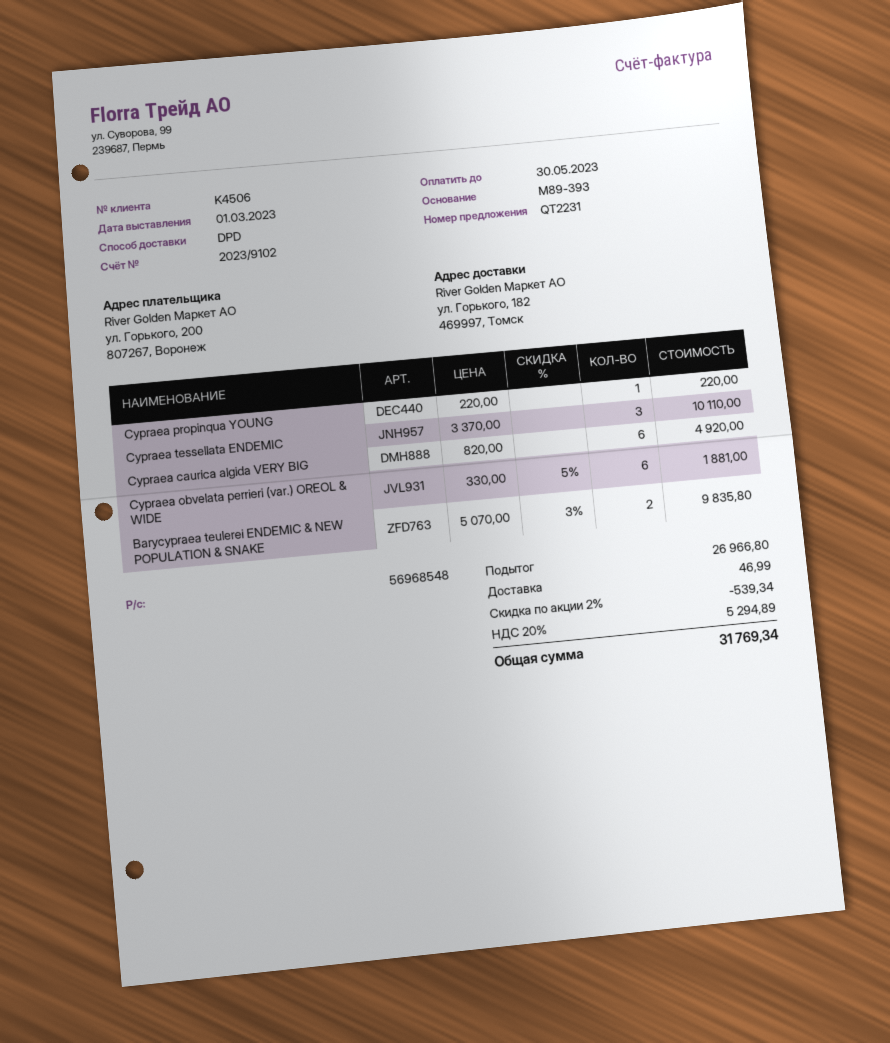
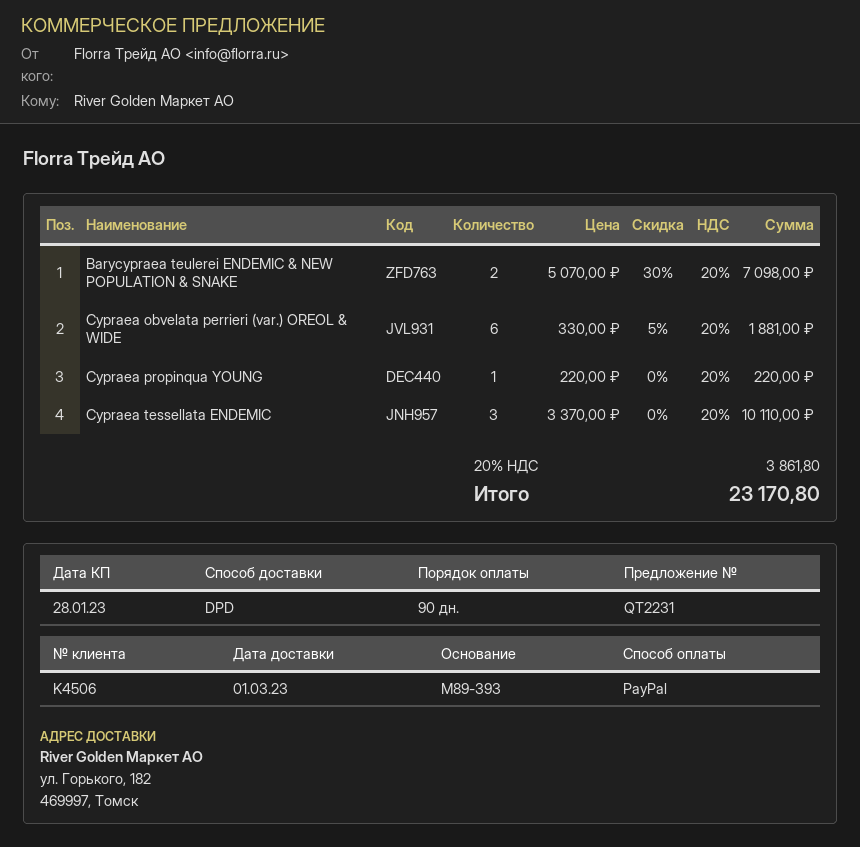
Cypraea caurica algida VERY BIG: 6 x 820.00 = 4920.00 -> none
Barycypraea teulerei ENDEMIC & NEW POPULATION & SNAKE: 2 x 5070.00 - 3% = 9835.80 -> 2 x 5070.00 - 30% = 7098.00
discount: 2% = 539.34 -> none
shipping: 46.99 -> none
tax: 20% = 5294.89 -> 20% = 3861.80
total: 31769.34 -> 23170.80

